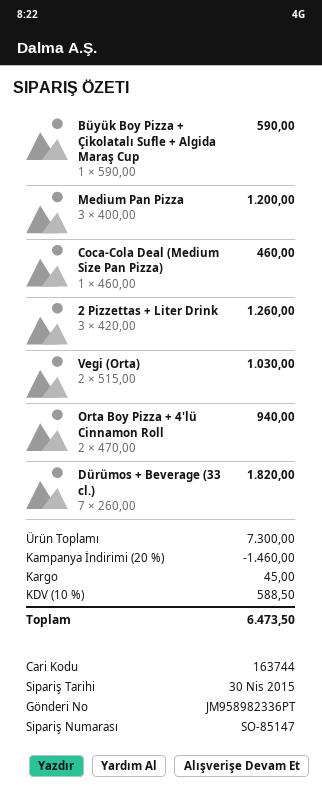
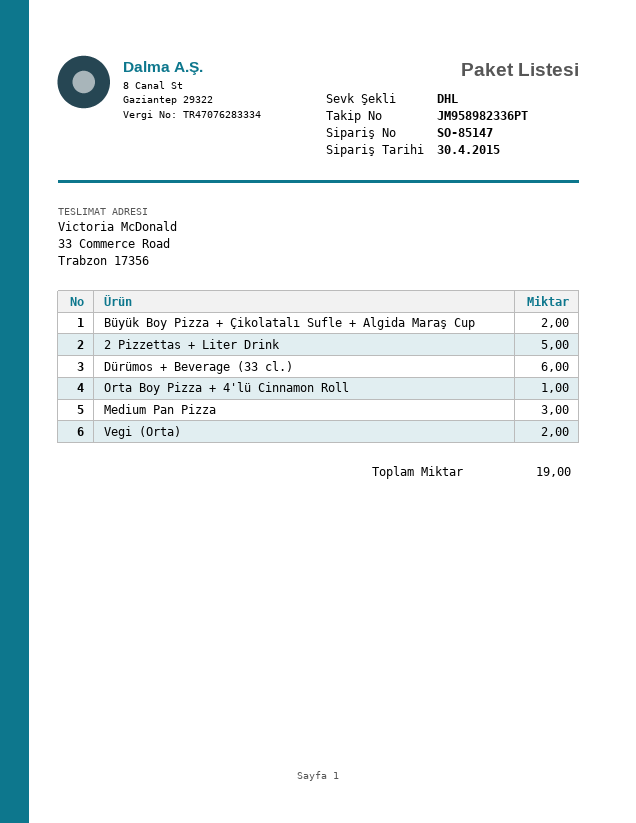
Büyük Boy Pizza + Çikolatalı Sufle + Algida Maraş Cup: 1 -> 2
Coca-Cola Deal (Medium Size Pan Pizza): 1 -> none
2 Pizzettas + Liter Drink: 3 -> 5
Orta Boy Pizza + 4'lü Cinnamon Roll: 2 -> 1
Dürümos + Beverage (33 cl.): 7 -> 6

